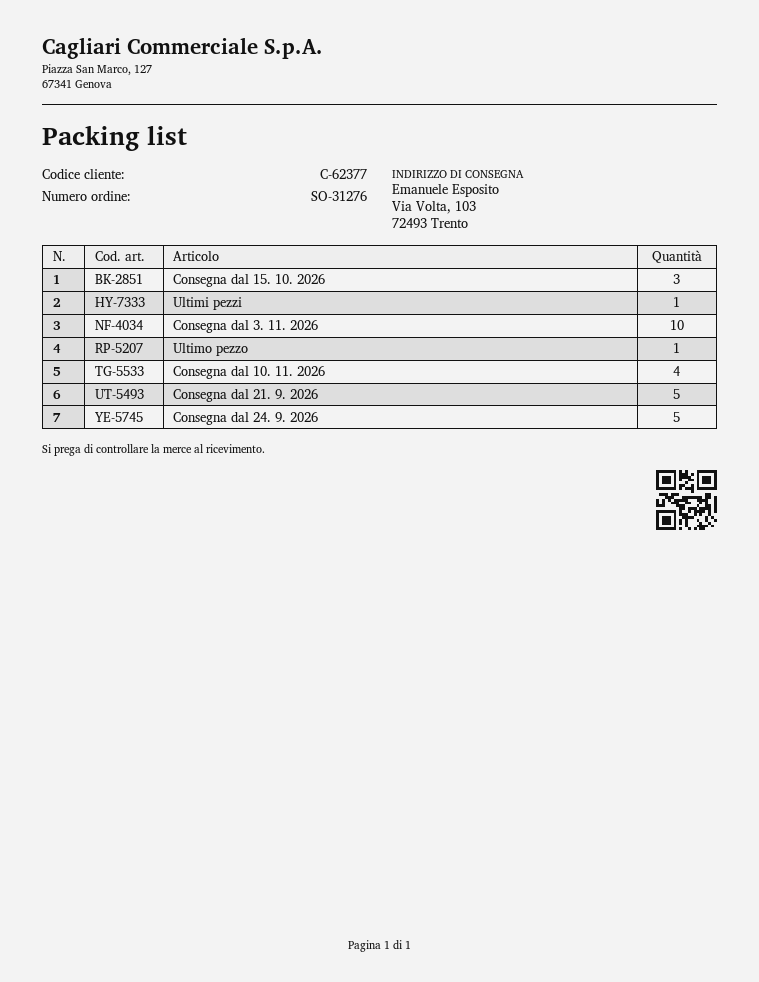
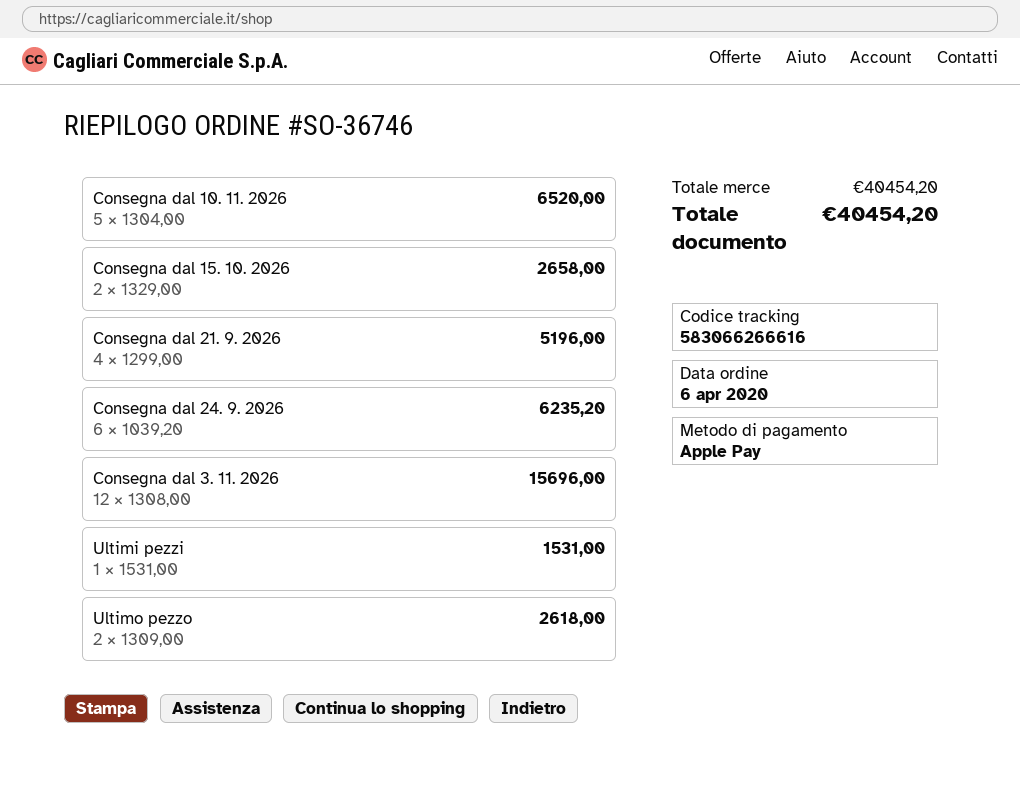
order number: SO-31276 -> SO-36746
Consegna dal 15. 10. 2026: 3 -> 2
Consegna dal 3. 11. 2026: 10 -> 12
Ultimo pezzo: 1 -> 2
Consegna dal 10. 11. 2026: 4 -> 5
Consegna dal 21. 9. 2026: 5 -> 4
Consegna dal 24. 9. 2026: 5 -> 6

